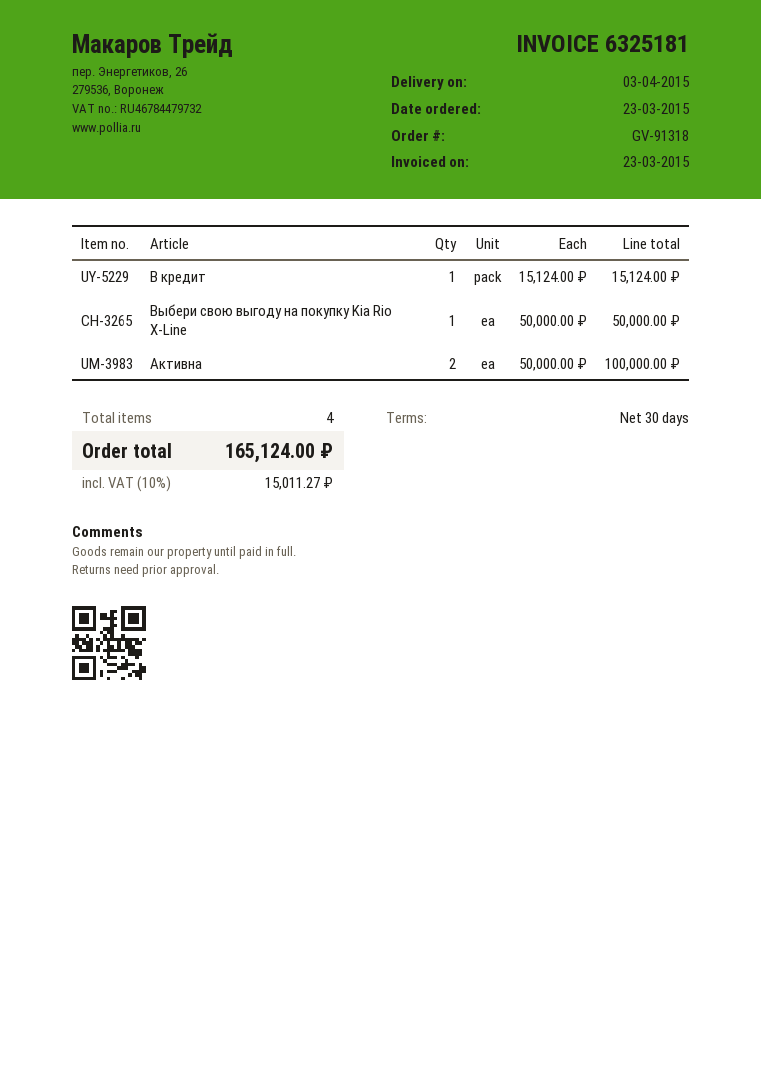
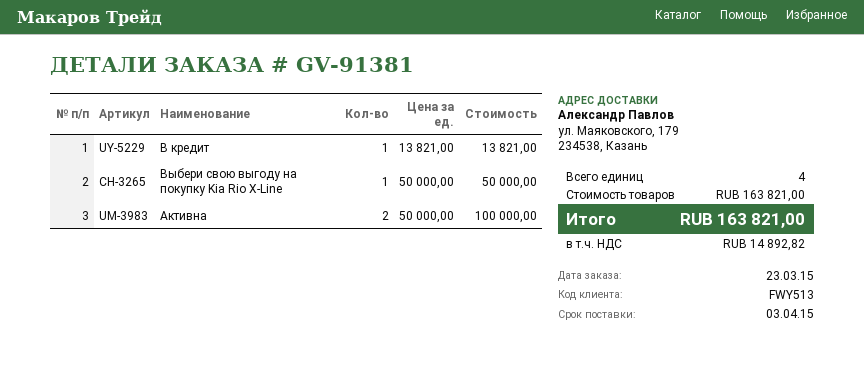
order number: GV-91318 -> GV-91381
В кредит: 1 x 15124.00 = 15124.00 -> 1 x 13821.00 = 13821.00
tax: 15011.27 -> 14892.82
total: 165124.00 -> 163821.00

